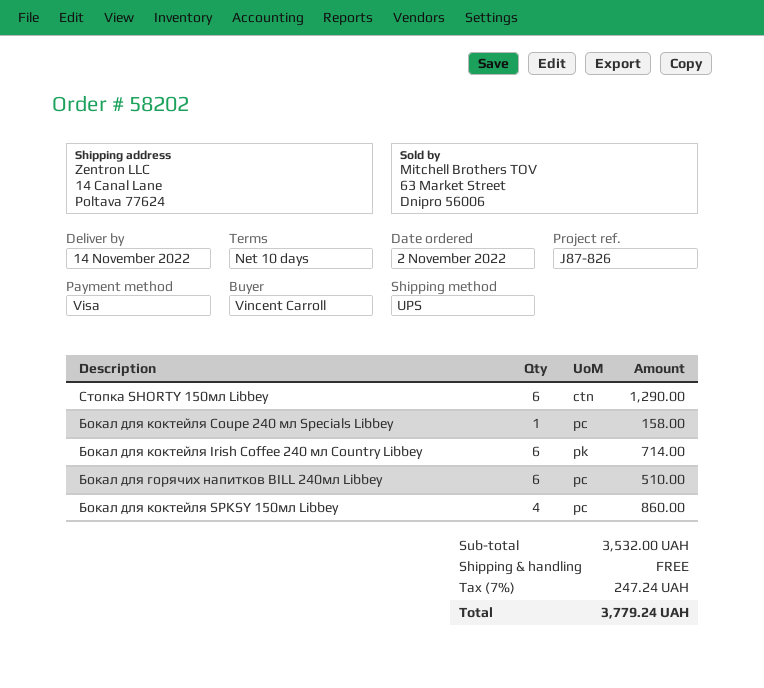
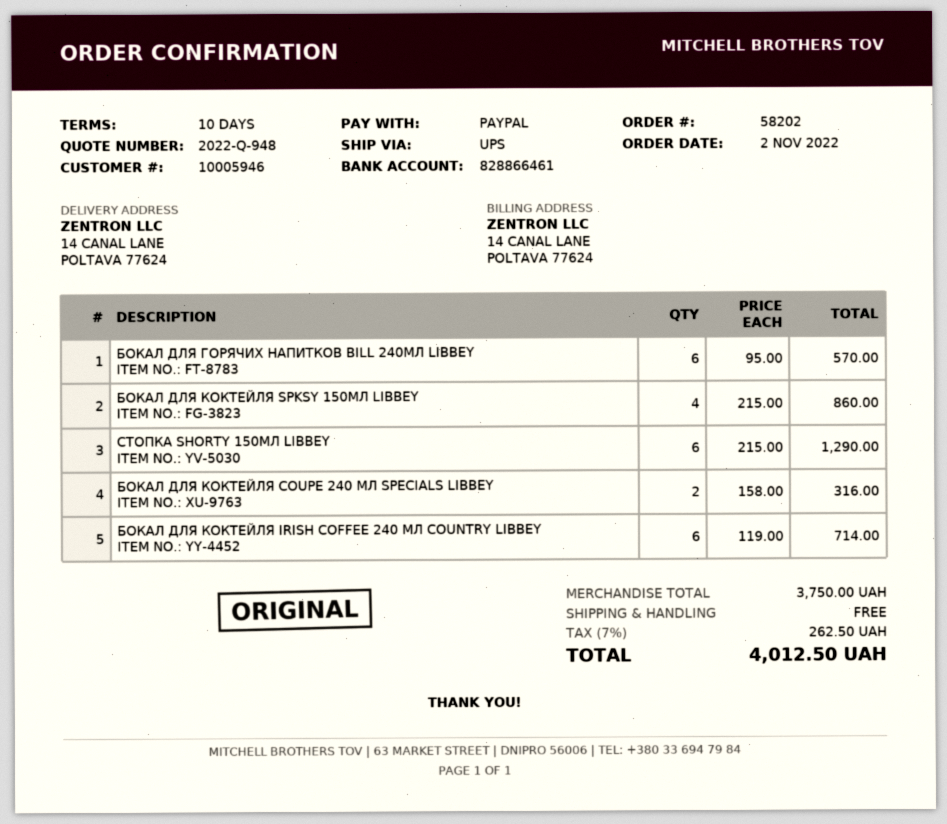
payment method: Visa -> PayPal
Бокал для коктейля Coupe 240 мл Specials Libbey: 1 for 158.00 -> 2 for 316.00
Бокал для горячих напитков BILL 240мл Libbey: 6 for 510.00 -> 6 for 570.00
subtotal: 3532.00 -> 3750.00
tax: 7% = 247.24 -> 7% = 262.50
total: 3779.24 -> 4012.50

